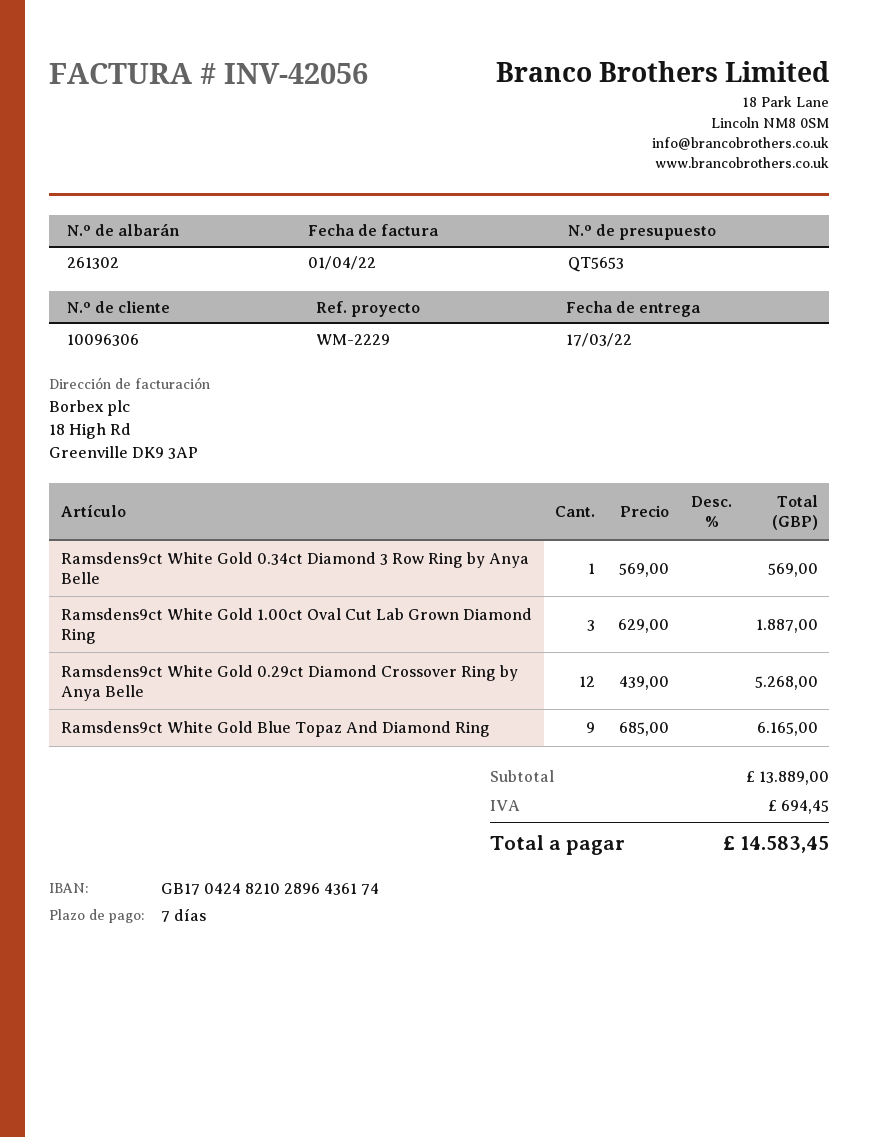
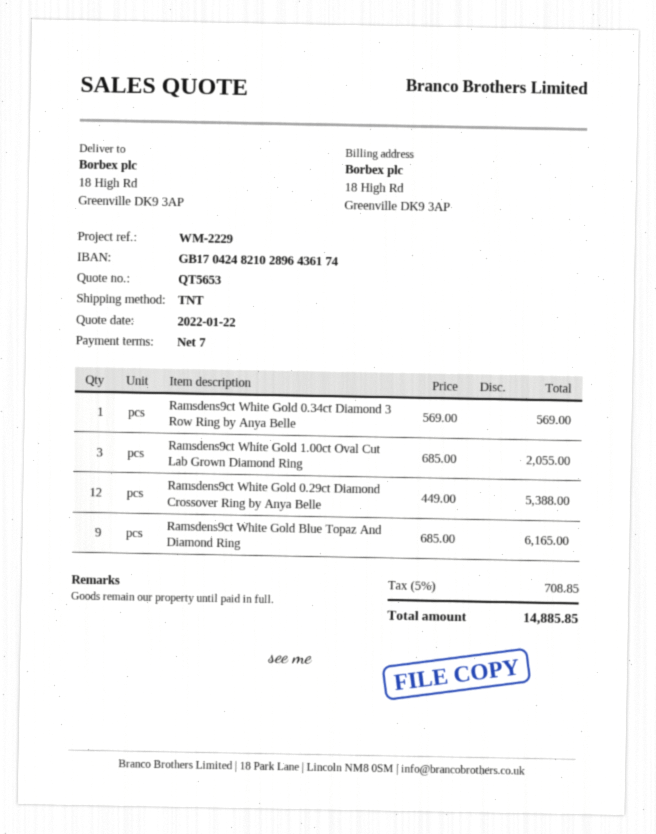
Ramsdens9ct White Gold 1.00ct Oval Cut Lab Grown Diamond Ring: 3 x 629.00 = 1887.00 -> 3 x 685.00 = 2055.00
Ramsdens9ct White Gold 0.29ct Diamond Crossover Ring by Anya Belle: 12 x 439.00 = 5268.00 -> 12 x 449.00 = 5388.00
tax: 694.45 -> 708.85
total: 14583.45 -> 14885.85

